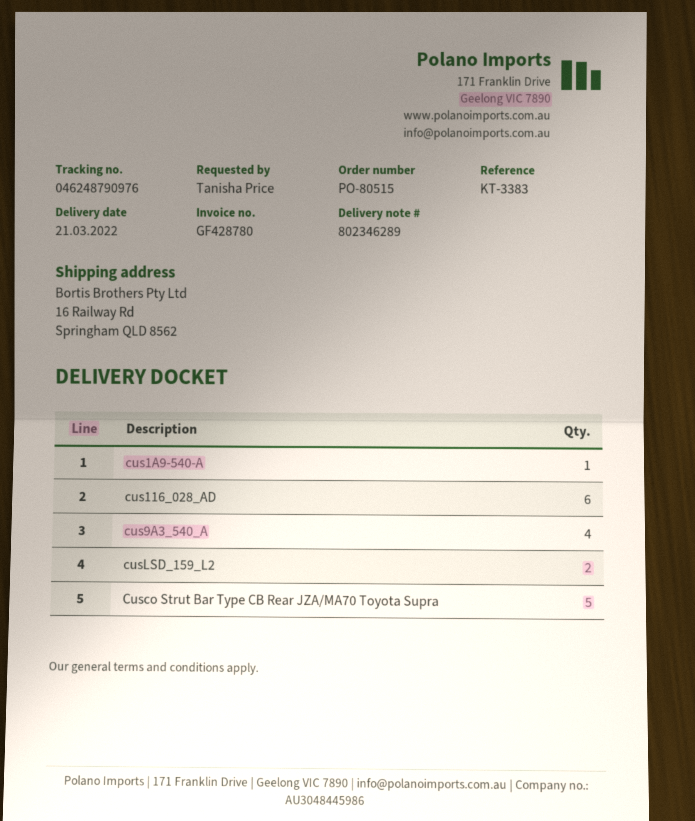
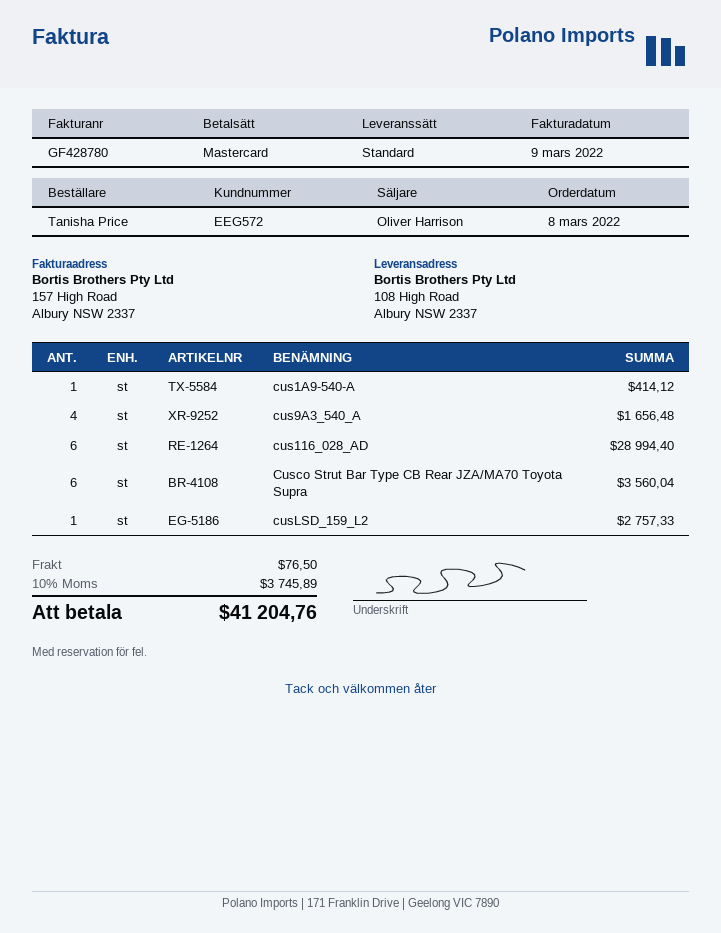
ship to: 16 Railway Rd, Springham QLD 8562 -> 108 High Road, Albury NSW 2337
cusLSD_159_L2: 2 -> 1
Cusco Strut Bar Type CB Rear JZA/MA70 Toyota Supra: 5 -> 6

